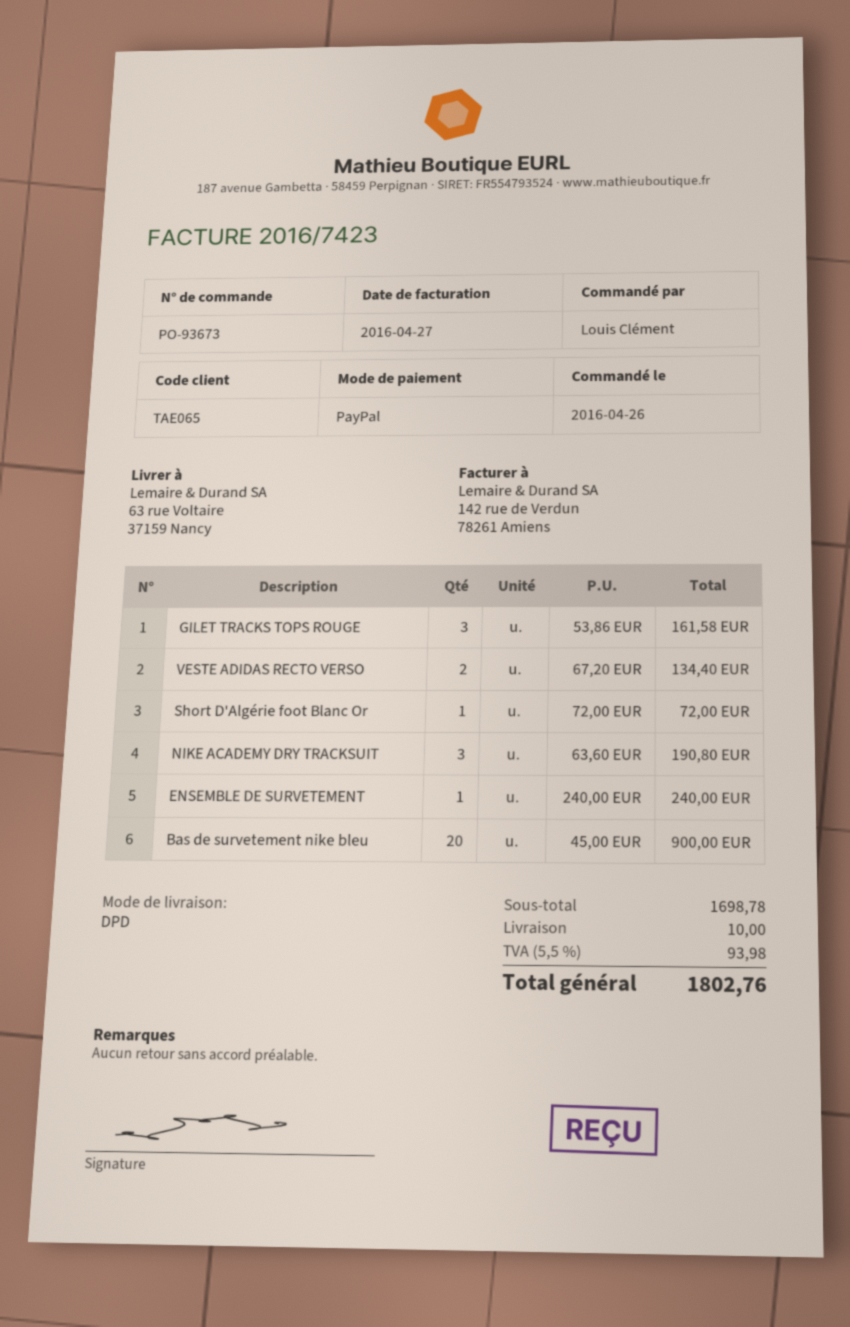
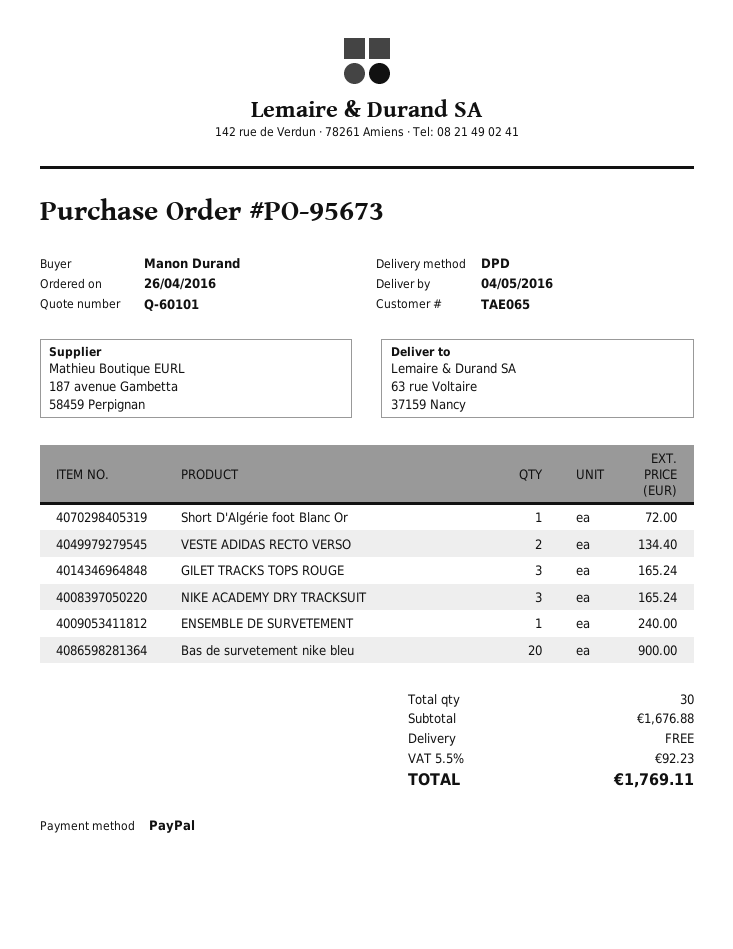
order number: PO-93673 -> PO-95673
ordered by: Louis Clément -> Manon Durand
GILET TRACKS TOPS ROUGE: 3 for 161.58 -> 3 for 165.24
NIKE ACADEMY DRY TRACKSUIT: 3 for 190.80 -> 3 for 165.24
subtotal: 1698.78 -> 1676.88
shipping: 10.00 -> 0.00
tax: 5.5% = 93.98 -> 5.5% = 92.23
total: 1802.76 -> 1769.11

